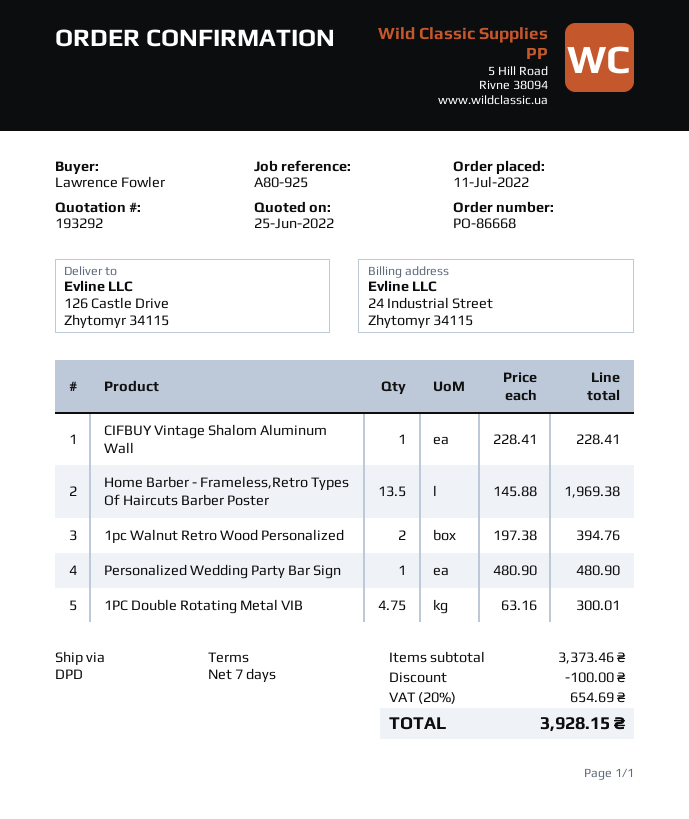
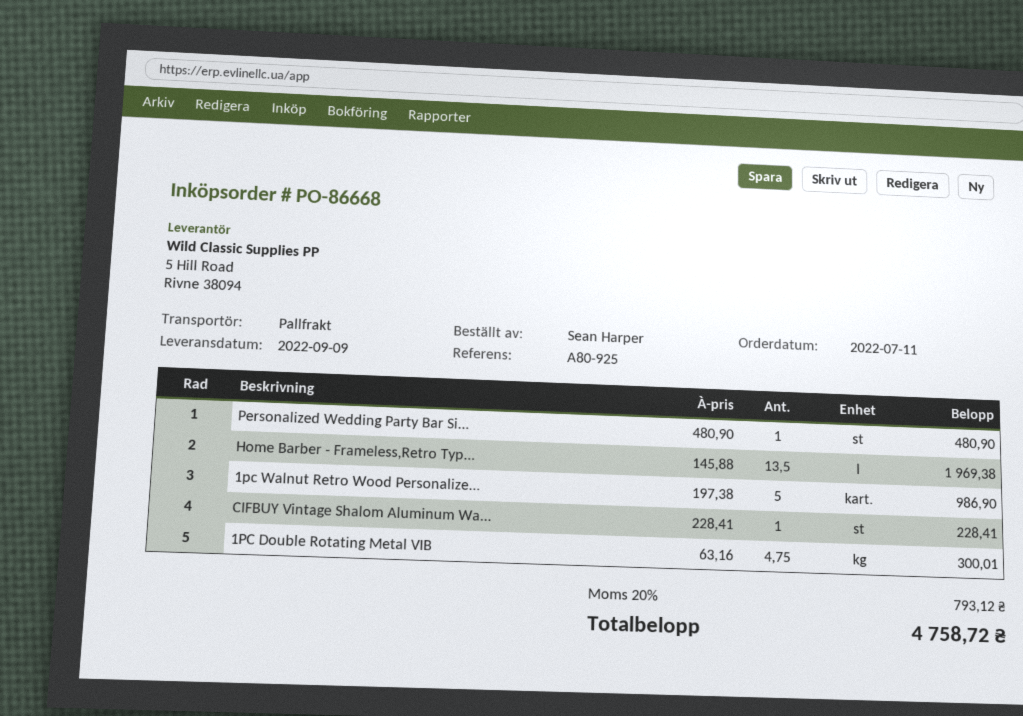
ordered by: Lawrence Fowler -> Sean Harper
shipping method: DPD -> pallet freight
1pc Walnut Retro Wood Personalized: 2 x 197.38 = 394.76 -> 5 x 197.38 = 986.90
discount: 100.00 -> none
tax: 20% = 654.69 -> 20% = 793.12
total: 3928.15 -> 4758.72

